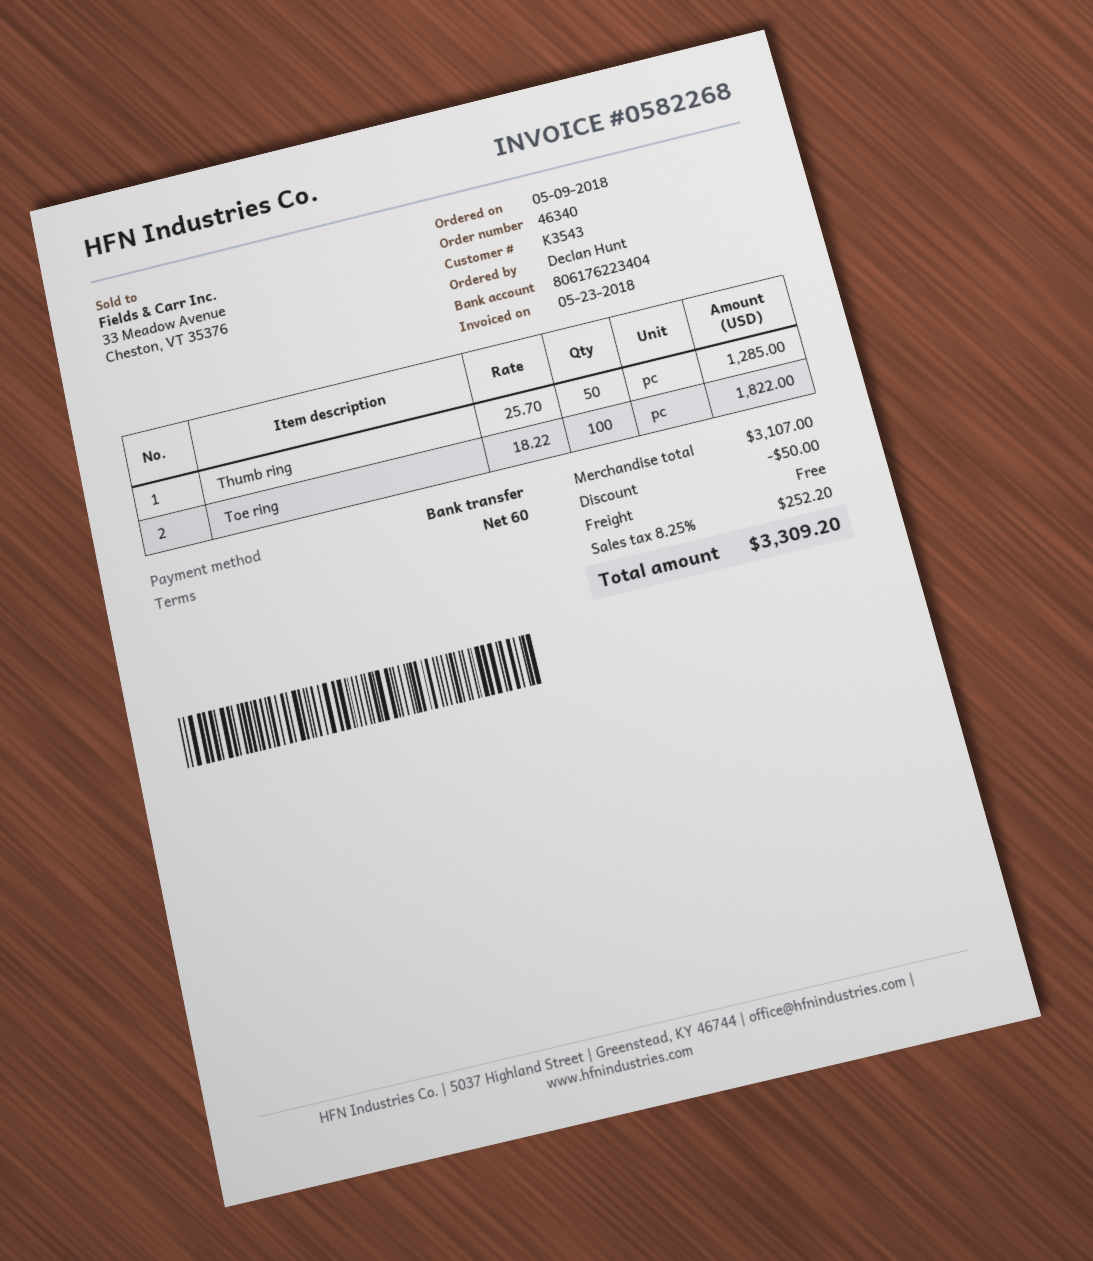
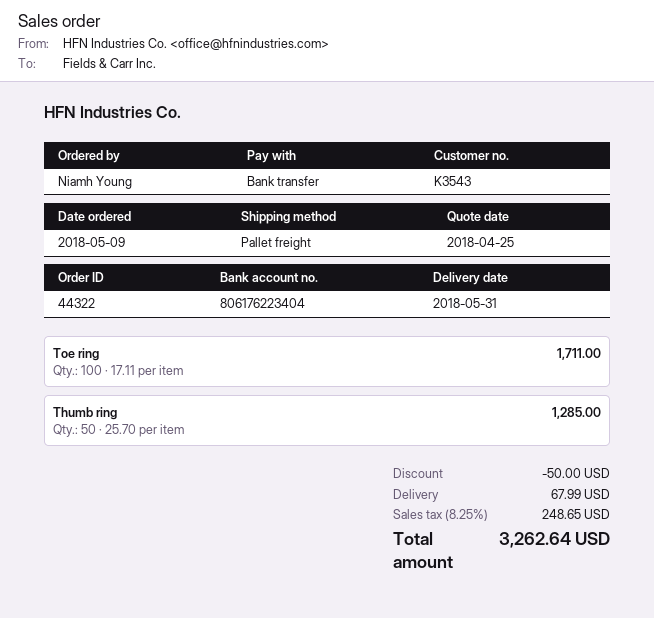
order number: 46340 -> 44322
ordered by: Declan Hunt -> Niamh Young
Toe ring: 100 x 18.22 = 1822.00 -> 100 x 17.11 = 1711.00
shipping: 0.00 -> 67.99
tax: 8.25% = 252.20 -> 8.25% = 248.65
total: 3309.20 -> 3262.64

